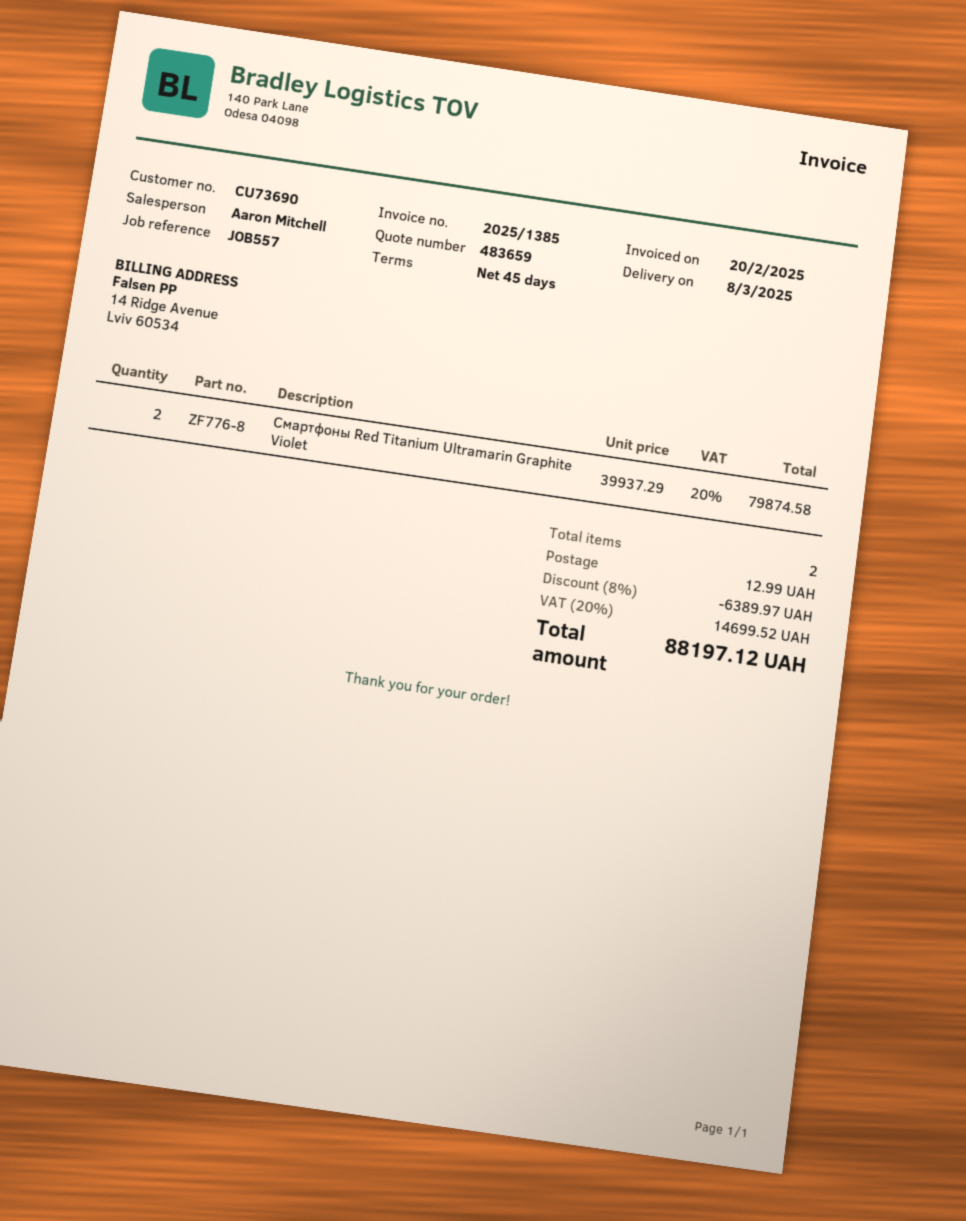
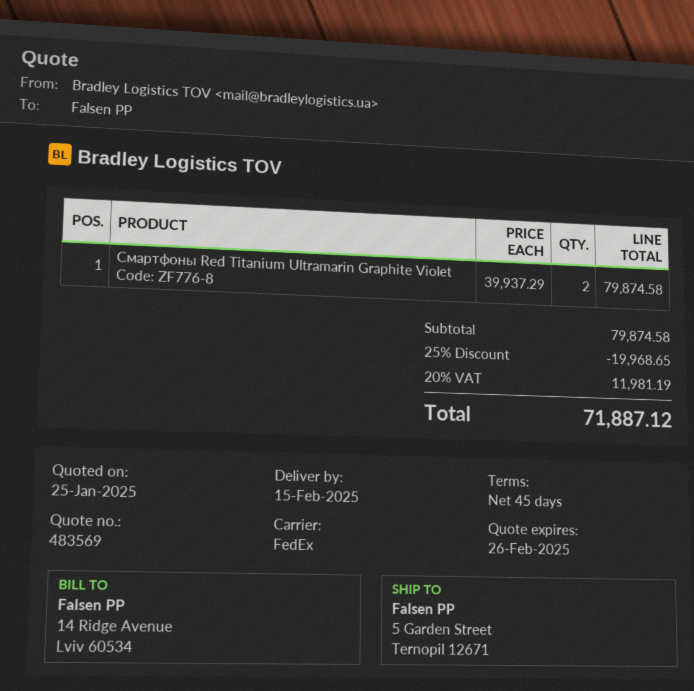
quote number: 483659 -> 483569
delivery date: 2025-03-08 -> 2025-02-15
discount: 8% = 6389.97 -> 25% = 19968.65
shipping: 12.99 -> none
tax: 20% = 14699.52 -> 20% = 11981.19
total: 88197.12 -> 71887.12

